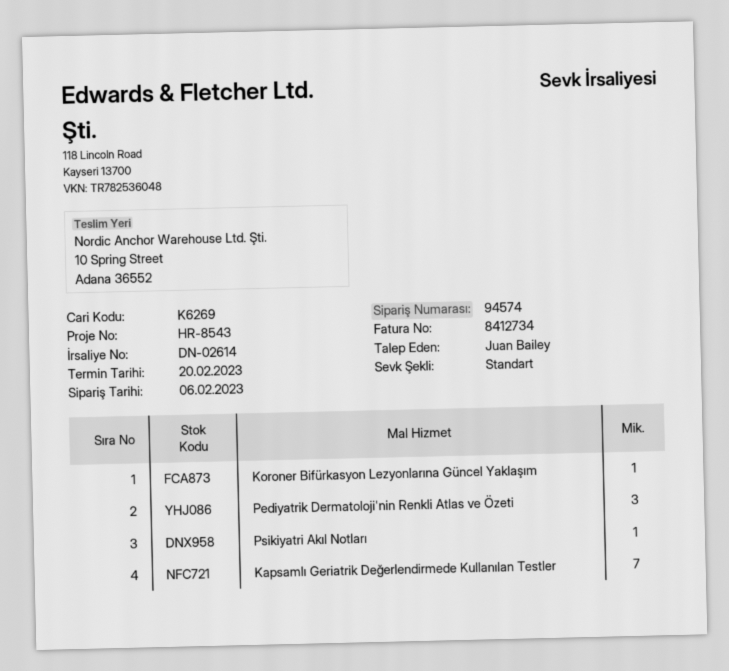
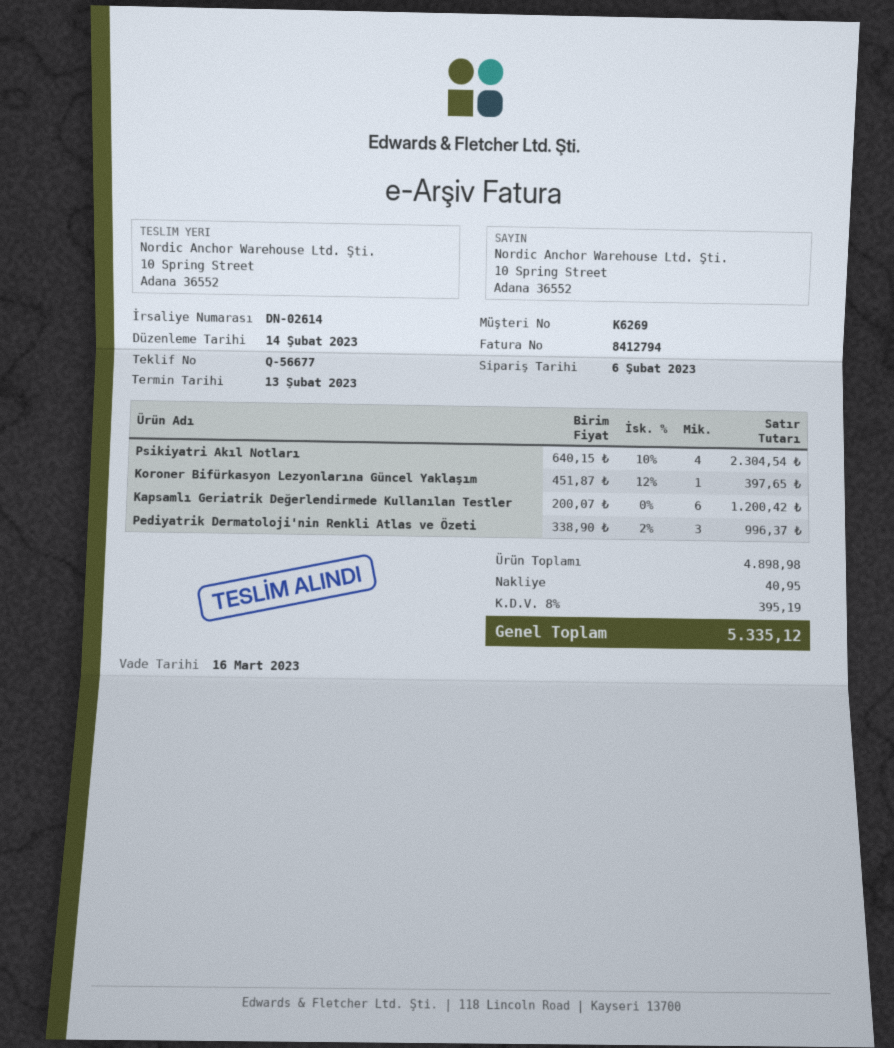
delivery date: 2023-02-20 -> 2023-02-13
invoice number: 8412734 -> 8412794
Psikiyatri Akıl Notları: 1 -> 4
Kapsamlı Geriatrik Değerlendirmede Kullanılan Testler: 7 -> 6

